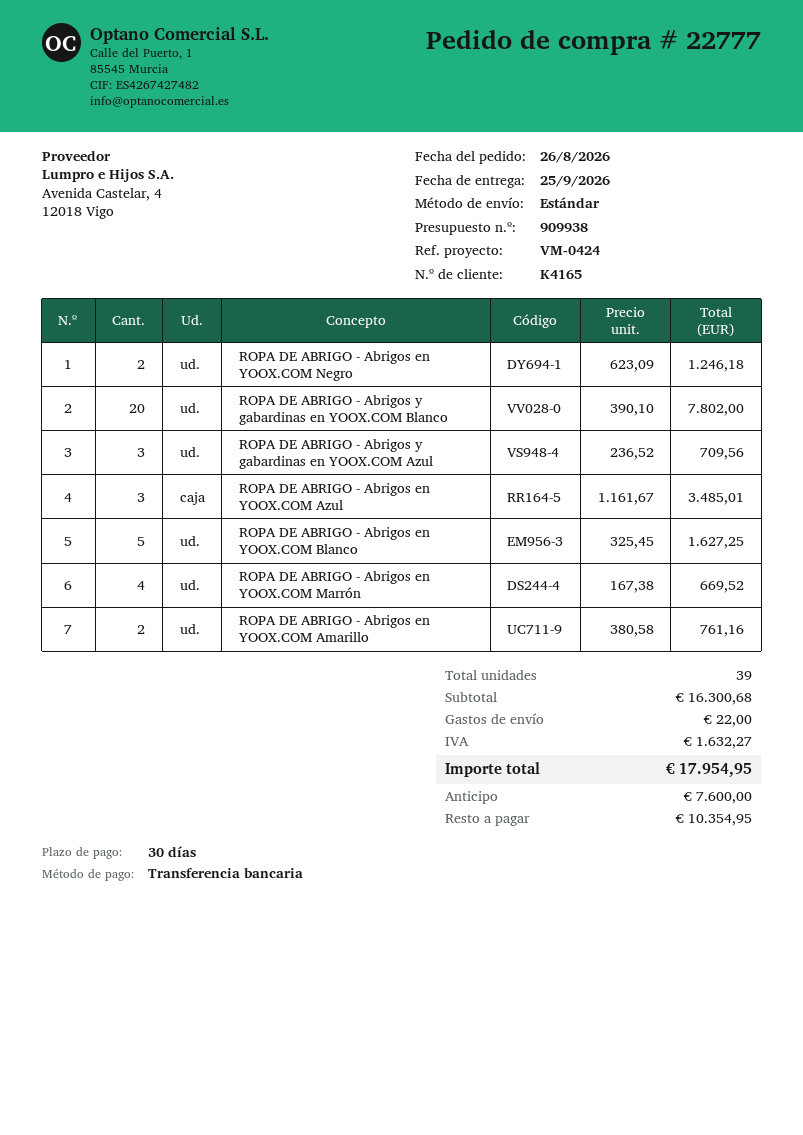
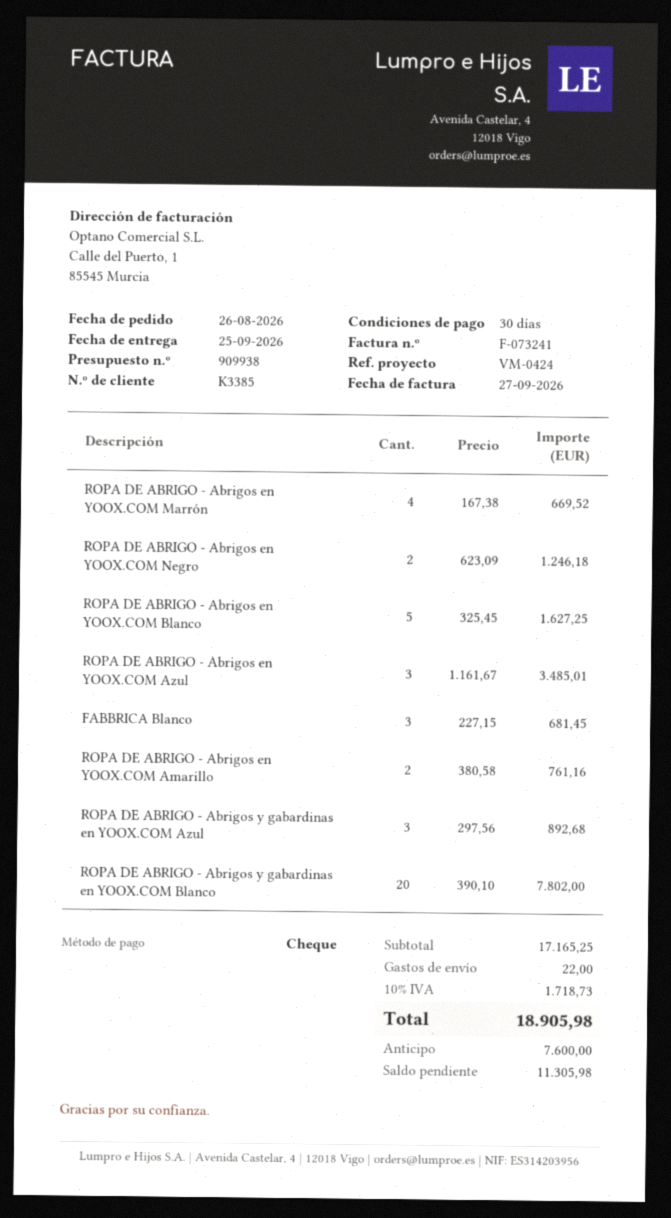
customer number: K4165 -> K3385
payment method: bank transfer -> cheque
ROPA DE ABRIGO - Abrigos y gabardinas en YOOX.COM Azul: 3 x 236.52 = 709.56 -> 3 x 297.56 = 892.68
FABBRICA Blanco: none -> 3 x 227.15 = 681.45
subtotal: 16300.68 -> 17165.25
tax: 1632.27 -> 1718.73
total: 17954.95 -> 18905.98
balance: 10354.95 -> 11305.98

